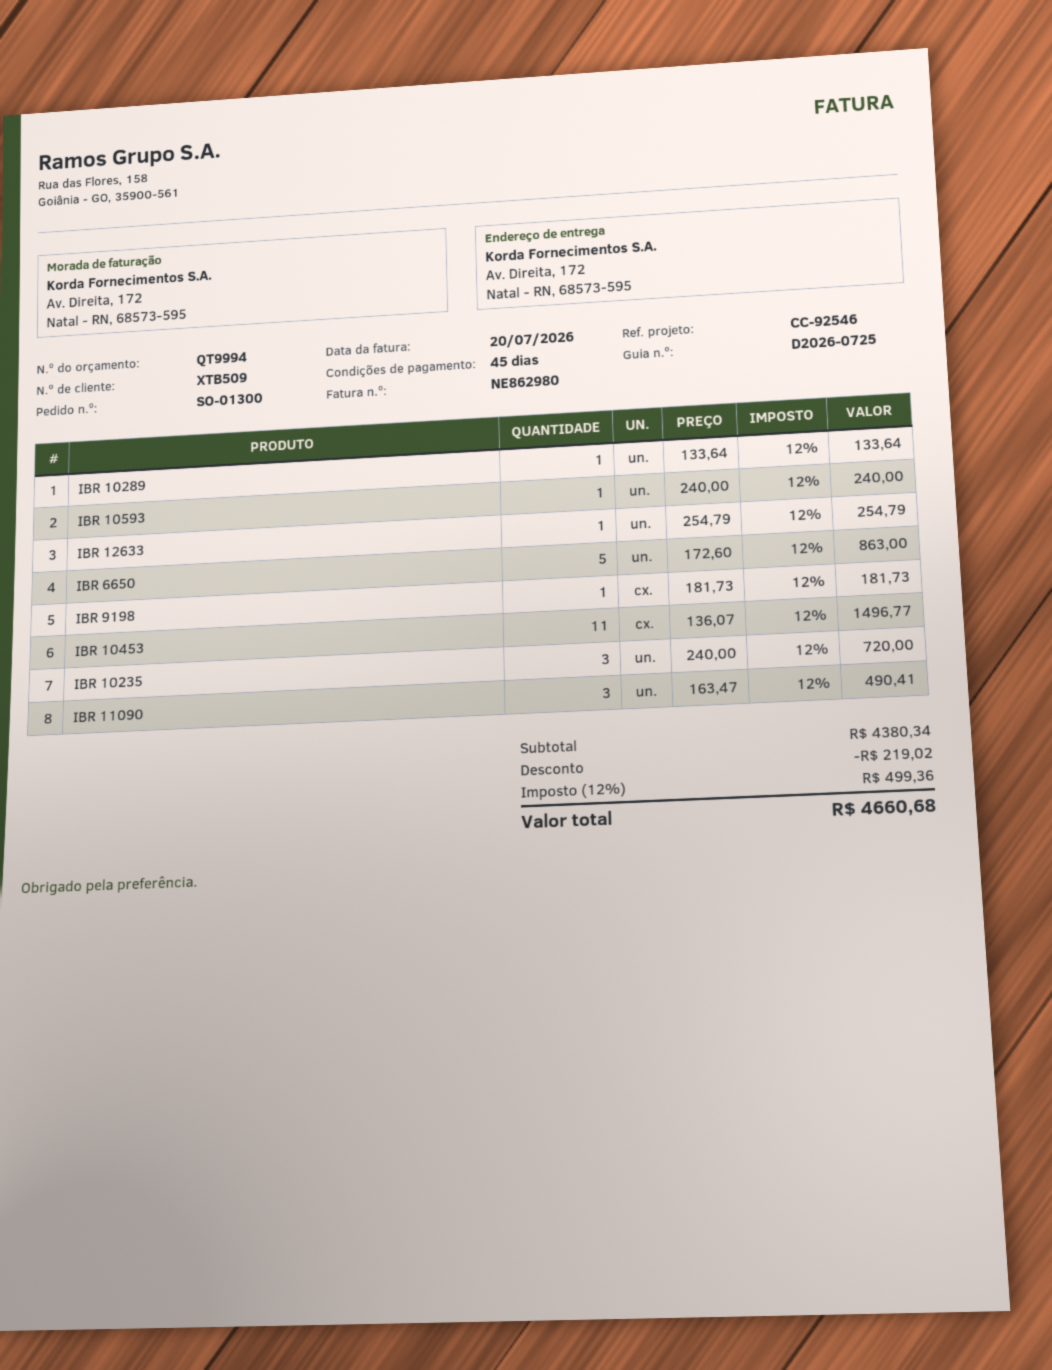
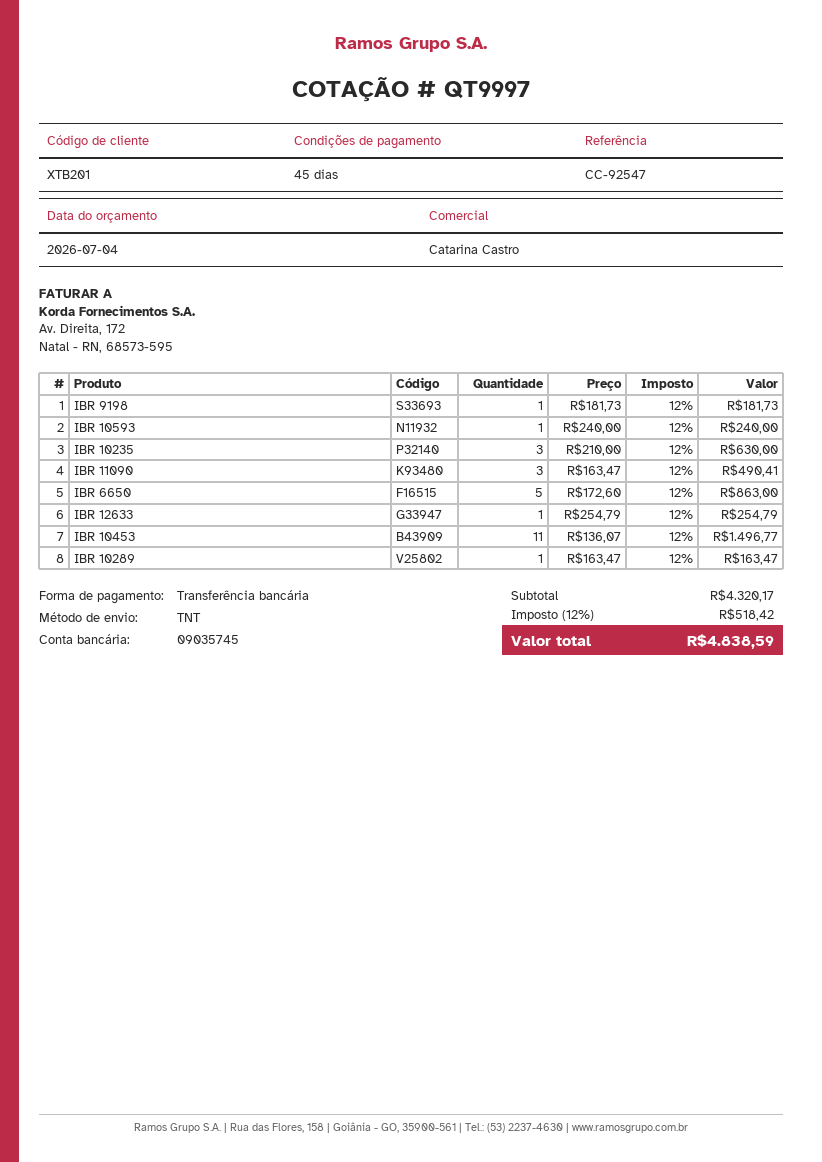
quote number: QT9994 -> QT9997
customer number: XTB509 -> XTB201
reference: CC-92546 -> CC-92547
IBR 10289: 1 x 133.64 = 133.64 -> 1 x 163.47 = 163.47
IBR 10235: 3 x 240.00 = 720.00 -> 3 x 210.00 = 630.00
subtotal: 4380.34 -> 4320.17
discount: 219.02 -> none
tax: 12% = 499.36 -> 12% = 518.42
total: 4660.68 -> 4838.59

